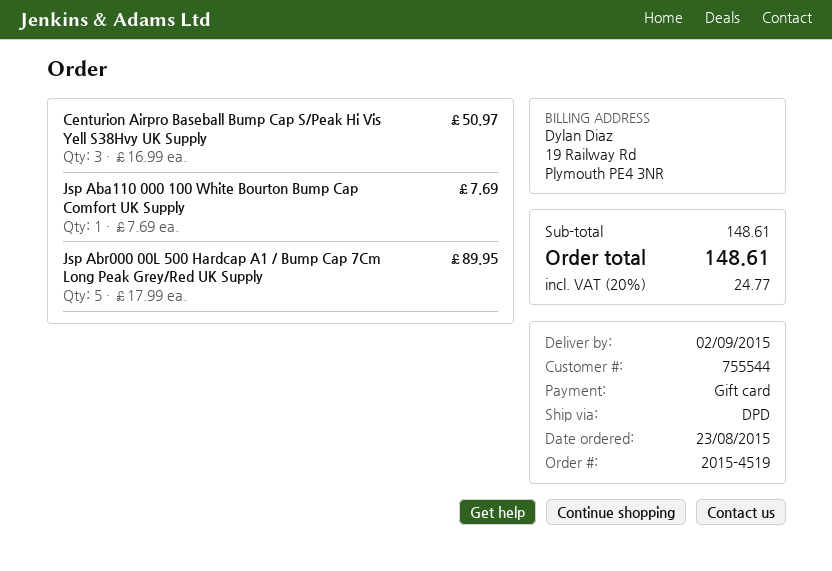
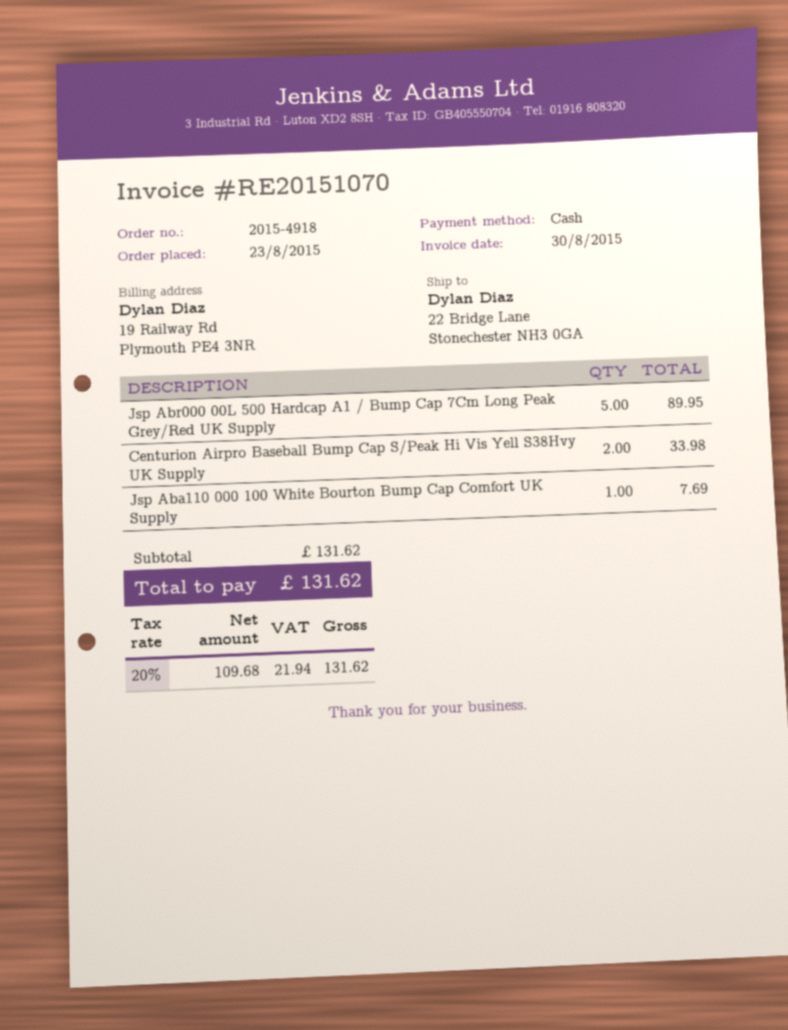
order number: 2015-4519 -> 2015-4918
payment method: gift card -> cash
Centurion Airpro Baseball Bump Cap S/Peak Hi Vis Yell S38Hvy UK Supply: 3 for 50.97 -> 2 for 33.98
subtotal: 148.61 -> 131.62
tax: 20% = 24.77 -> 20% = 21.94
total: 148.61 -> 131.62

